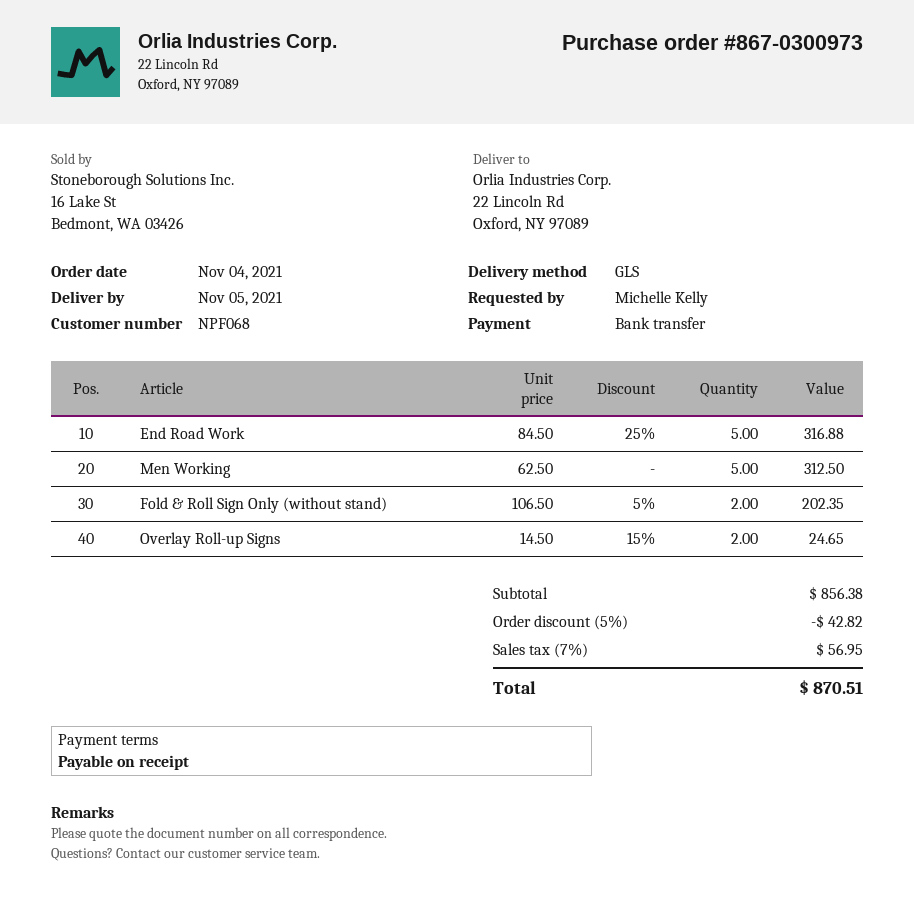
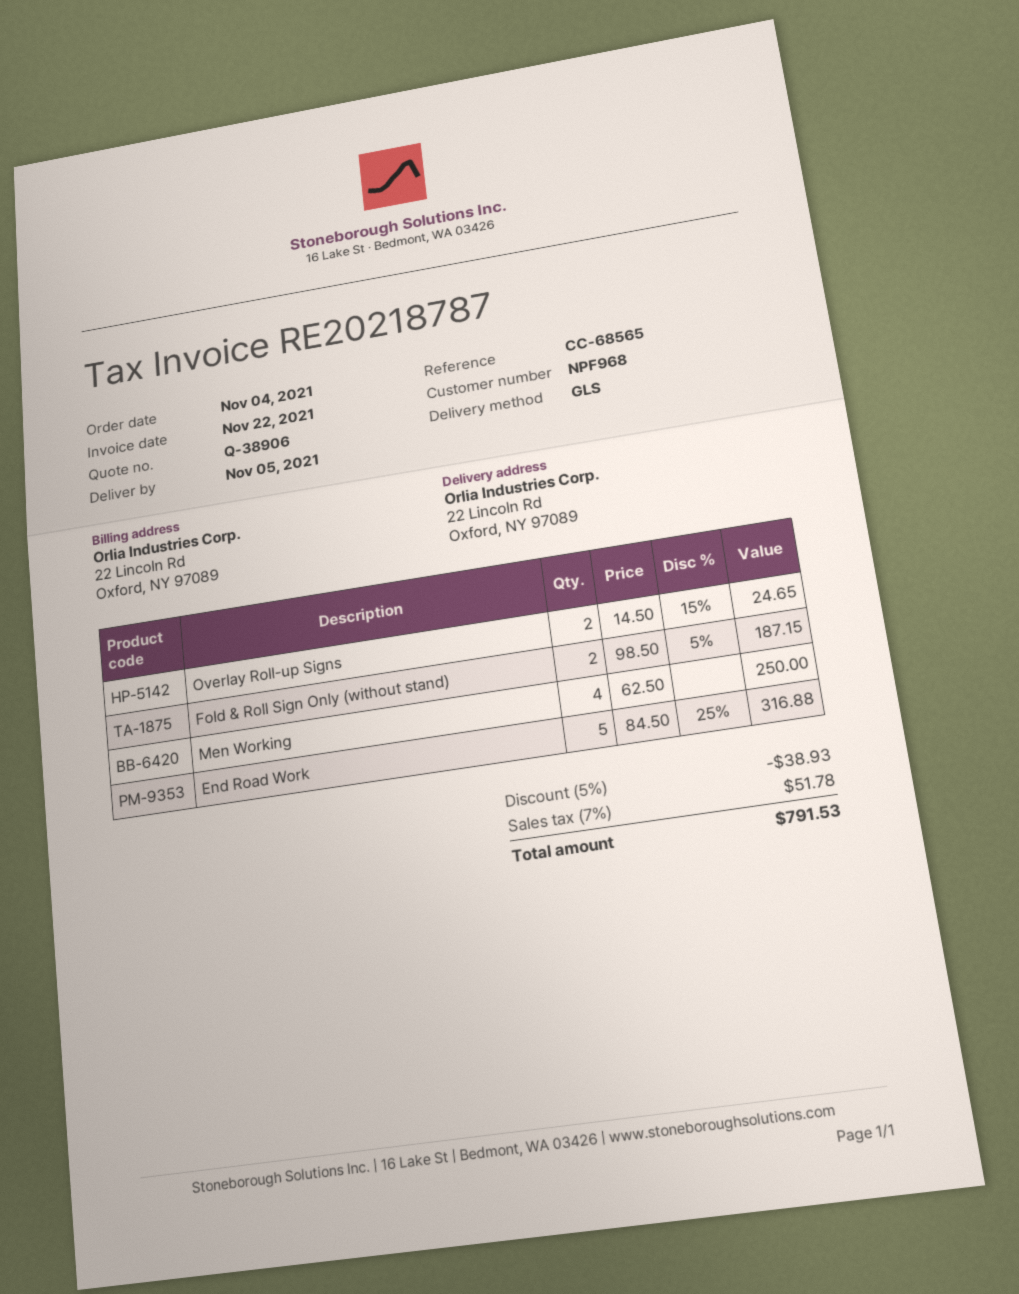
customer number: NPF068 -> NPF968
Men Working: 5 x 62.50 = 312.50 -> 4 x 62.50 = 250.00
Fold & Roll Sign Only (without stand): 2 x 106.50 - 5% = 202.35 -> 2 x 98.50 - 5% = 187.15
discount: 5% = 42.82 -> 5% = 38.93
tax: 7% = 56.95 -> 7% = 51.78
total: 870.51 -> 791.53

